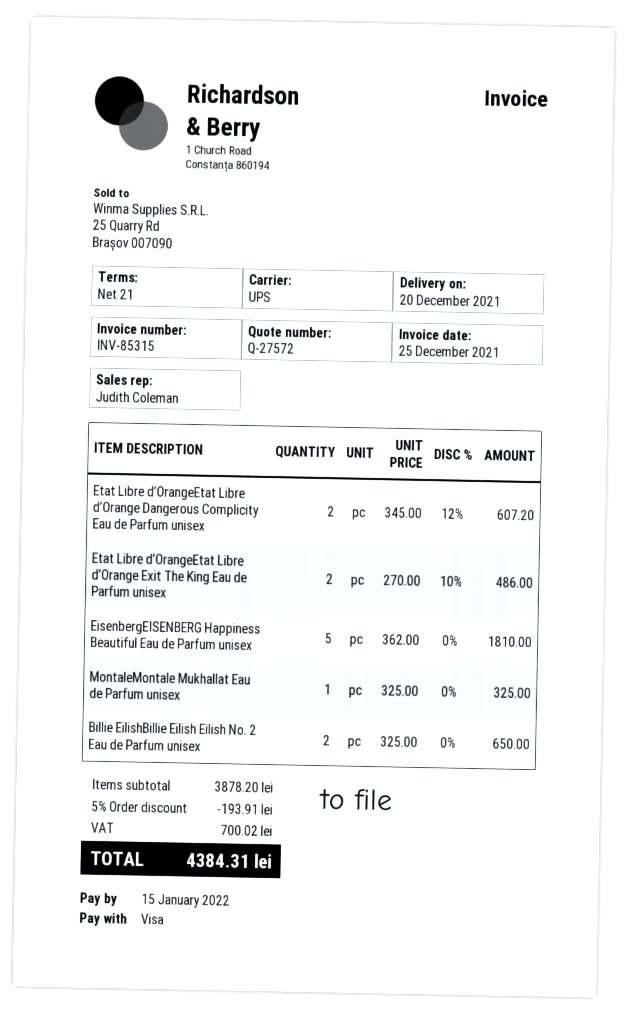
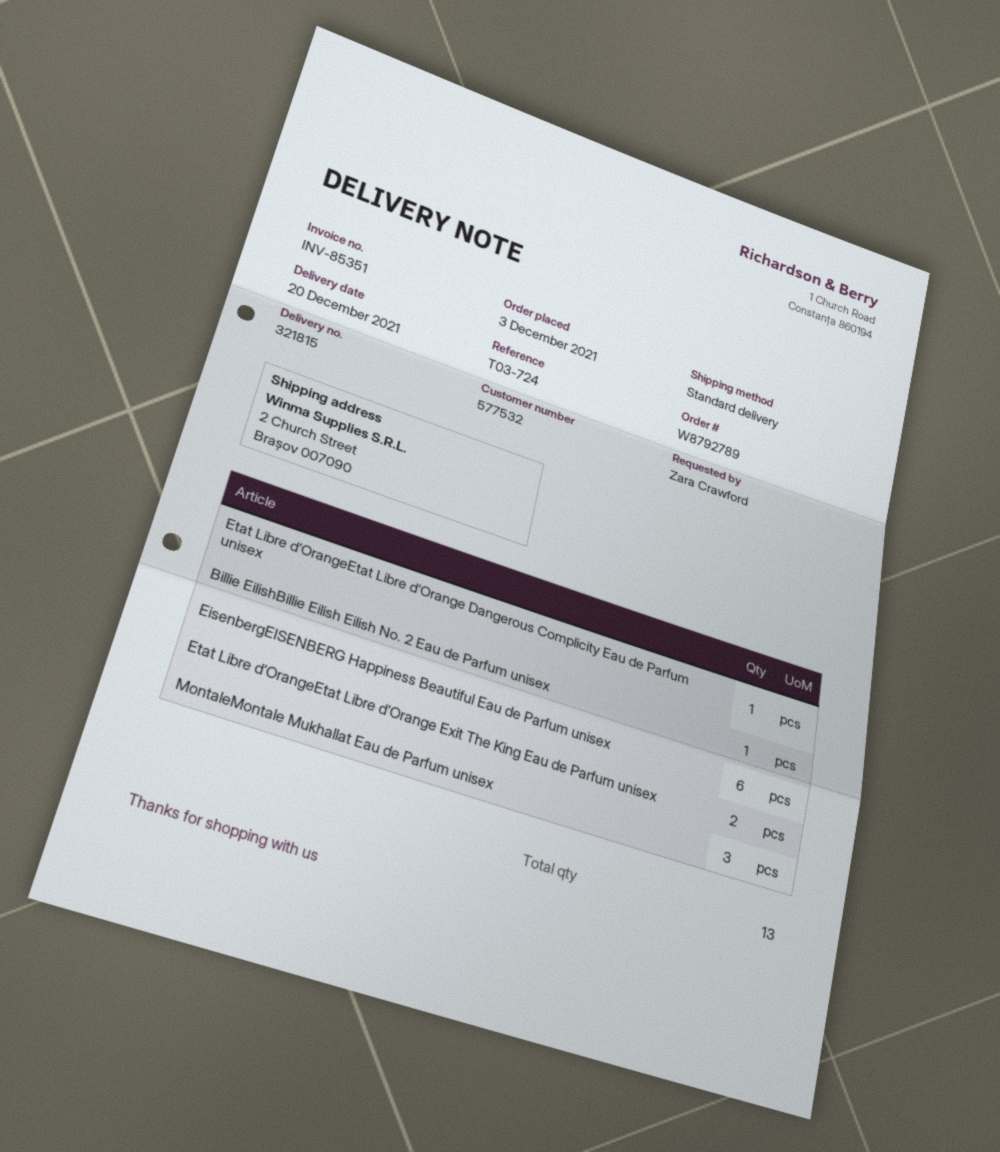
invoice number: INV-85315 -> INV-85351
shipping method: UPS -> standard
Etat Libre d’OrangeEtat Libre d’Orange Dangerous Complicity Eau de Parfum unisex: 2 -> 1
EisenbergEISENBERG Happiness Beautiful Eau de Parfum unisex: 5 -> 6
MontaleMontale Mukhallat Eau de Parfum unisex: 1 -> 3
Billie EilishBillie Eilish Eilish No. 2 Eau de Parfum unisex: 2 -> 1

